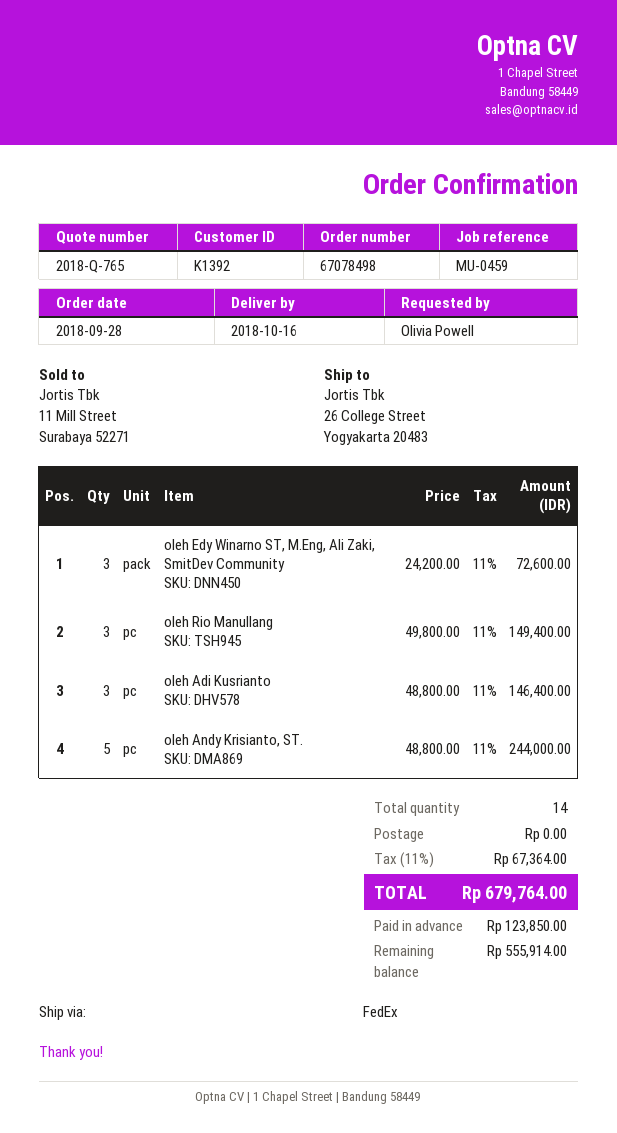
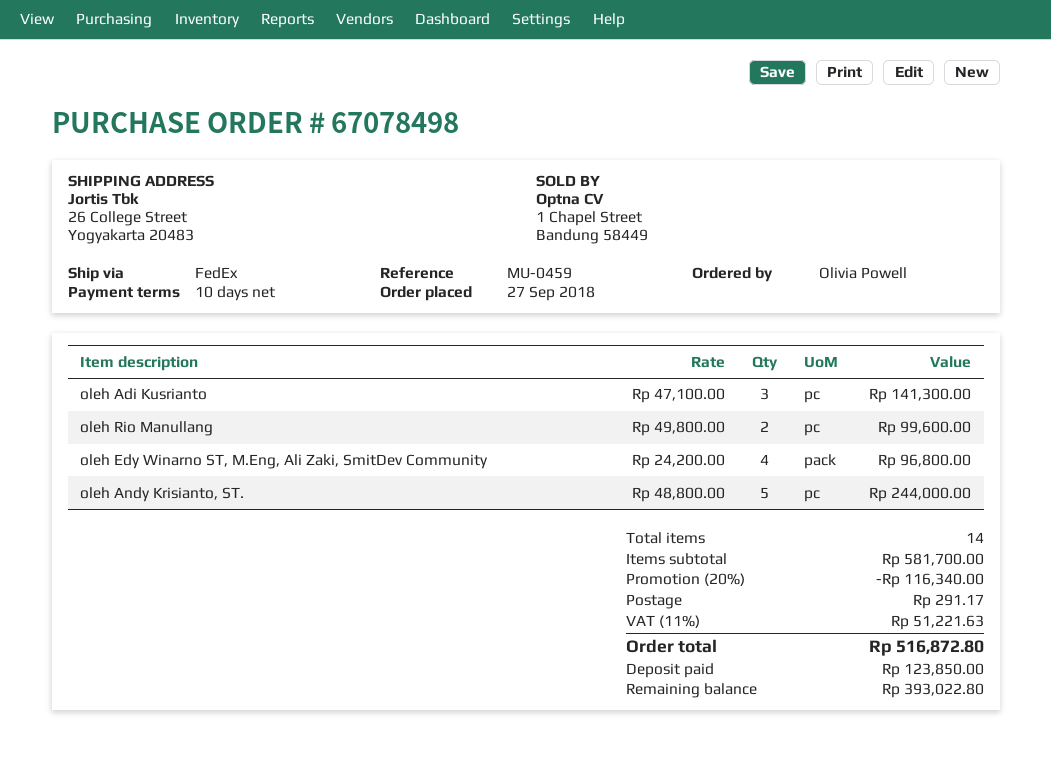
order date: 2018-09-28 -> 2018-09-27
oleh Edy Winarno ST, M.Eng, Ali Zaki, SmitDev Community: 3 x 24200.00 = 72600.00 -> 4 x 24200.00 = 96800.00
oleh Rio Manullang: 3 x 49800.00 = 149400.00 -> 2 x 49800.00 = 99600.00
oleh Adi Kusrianto: 3 x 48800.00 = 146400.00 -> 3 x 47100.00 = 141300.00
discount: none -> 20% = 116340.00
shipping: 0.00 -> 291.17
tax: 11% = 67364.00 -> 11% = 51221.63
total: 679764.00 -> 516872.80
balance: 555914.00 -> 393022.80

